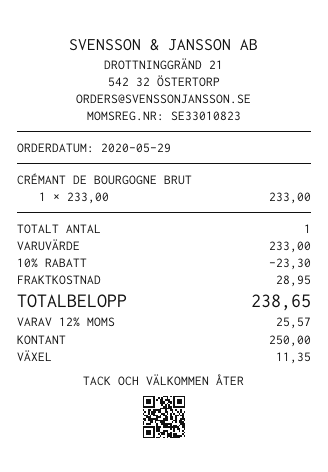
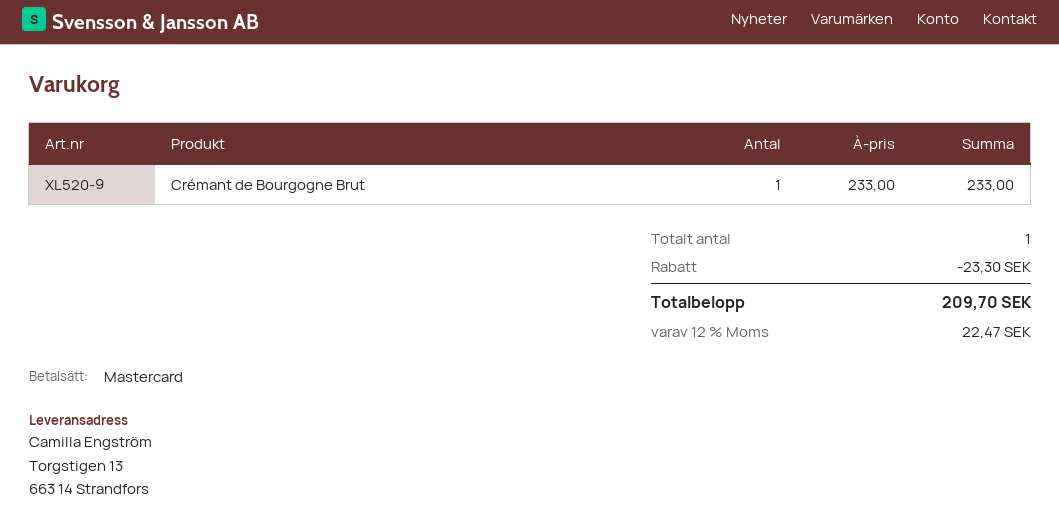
payment method: cash -> Mastercard
shipping: 28.95 -> none
tax: 12% = 25.57 -> 12% = 22.47
total: 238.65 -> 209.70

